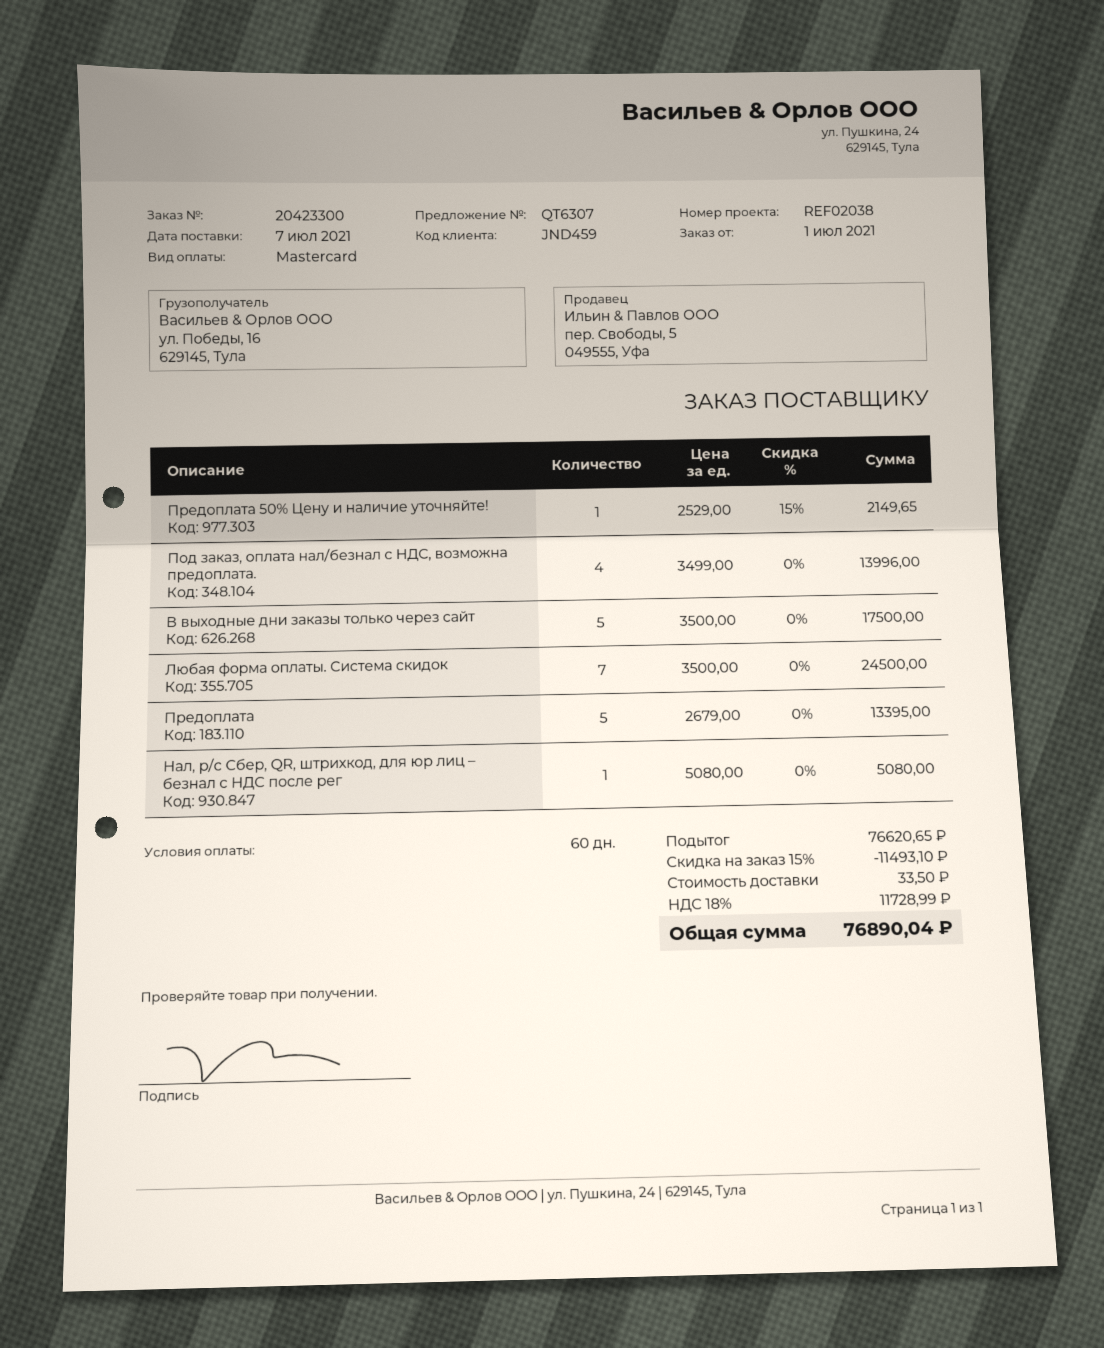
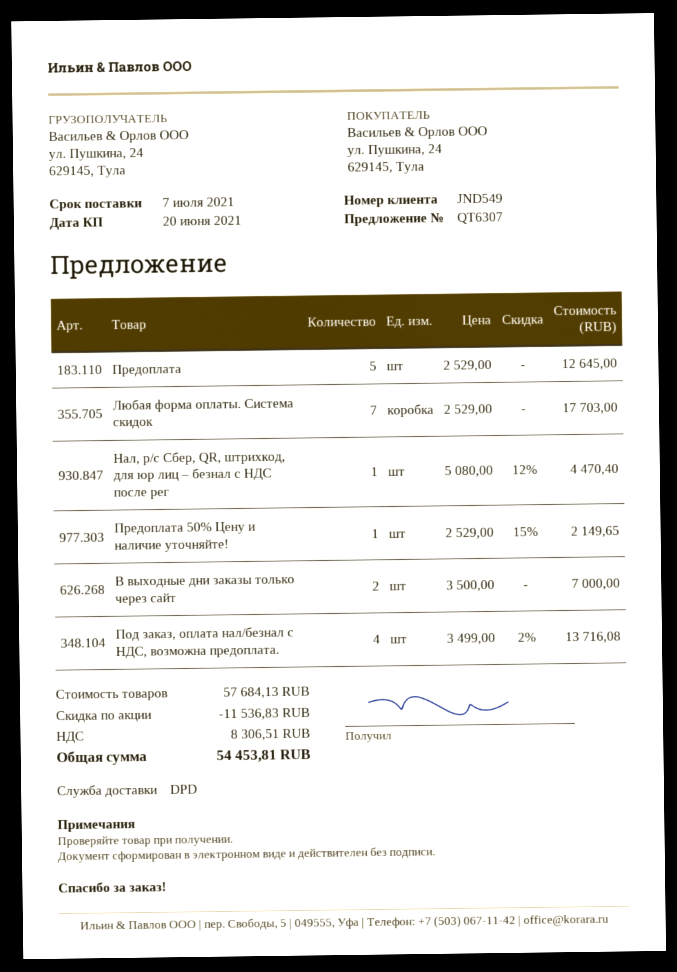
customer number: JND459 -> JND549
ship to: ул. Победы, 16, 629145, Тула -> ул. Пушкина, 24, 629145, Тула
Под заказ, оплата нал/безнал с НДС, возможна предоплата.: 4 x 3499.00 = 13996.00 -> 4 x 3499.00 - 2% = 13716.08
В выходные дни заказы только через сайт: 5 x 3500.00 = 17500.00 -> 2 x 3500.00 = 7000.00
Любая форма оплаты. Система скидок: 7 x 3500.00 = 24500.00 -> 7 x 2529.00 = 17703.00
Предоплата: 5 x 2679.00 = 13395.00 -> 5 x 2529.00 = 12645.00
Нал, р/с Сбер, QR, штрихкод, для юр лиц – безнал с НДС после рег: 1 x 5080.00 = 5080.00 -> 1 x 5080.00 - 12% = 4470.40
subtotal: 76620.65 -> 57684.13
discount: 11493.10 -> 11536.83
shipping: 33.50 -> none
tax: 11728.99 -> 8306.51
total: 76890.04 -> 54453.81

